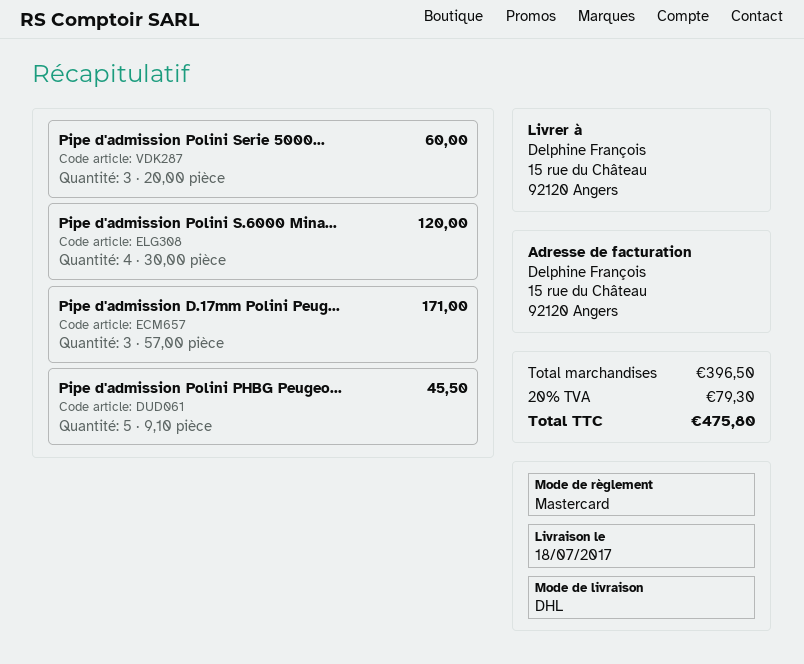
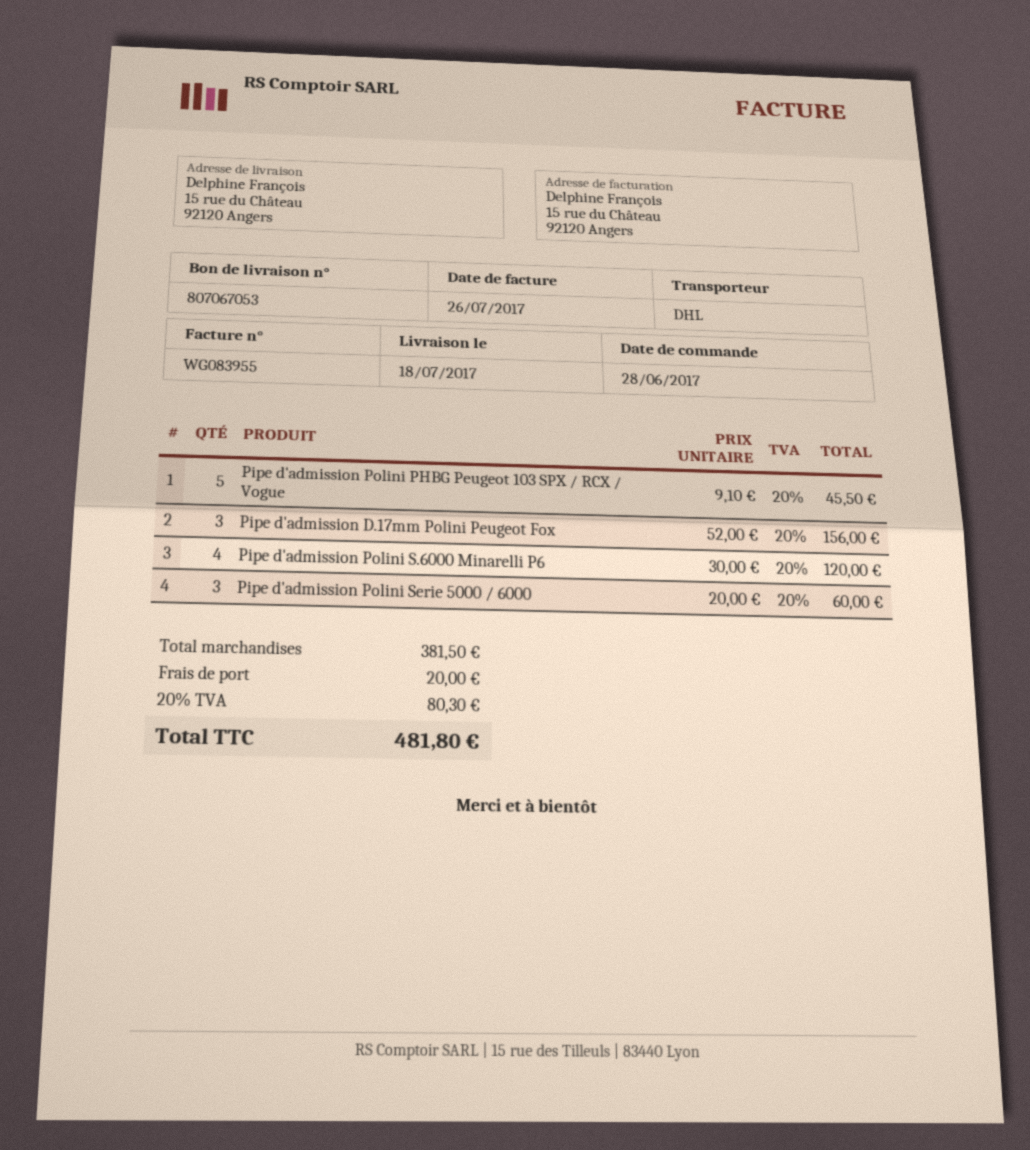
Pipe d'admission D.17mm Polini Peug...: 3 x 57.00 = 171.00 -> 3 x 52.00 = 156.00
subtotal: 396.50 -> 381.50
shipping: none -> 20.00
tax: 20% = 79.30 -> 20% = 80.30
total: 475.80 -> 481.80

